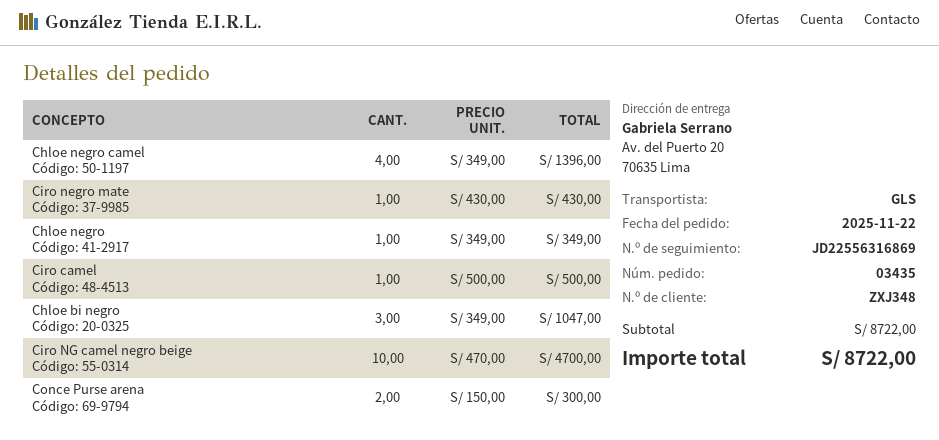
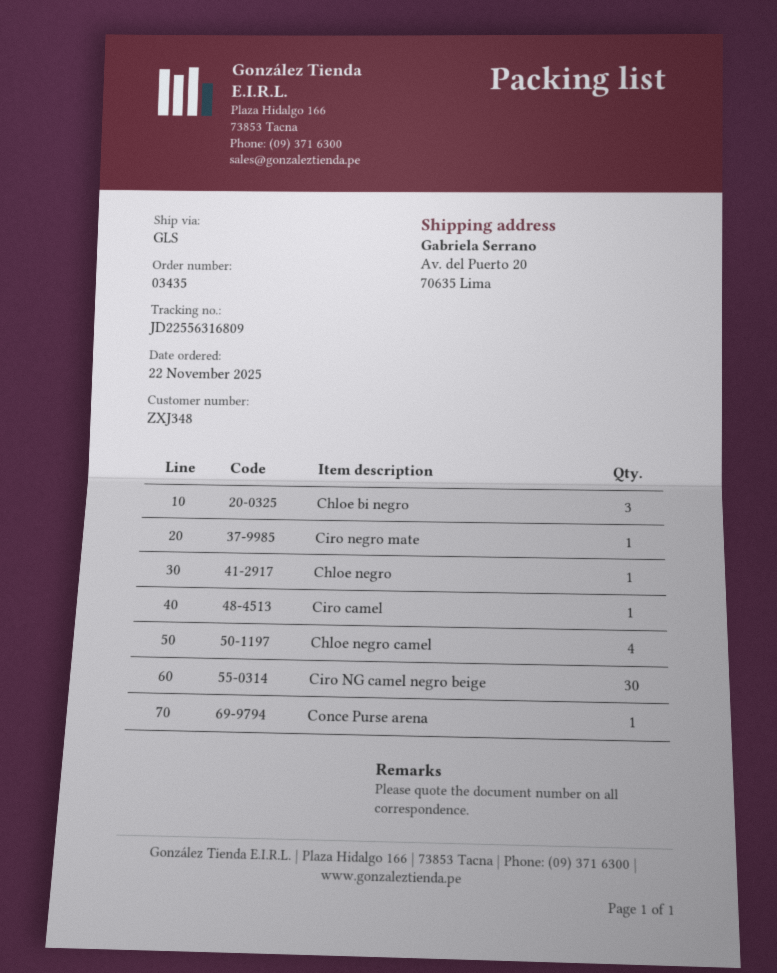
tracking number: JD22556316869 -> JD22556316809
Ciro NG camel negro beige: 10 -> 30
Conce Purse arena: 2 -> 1

